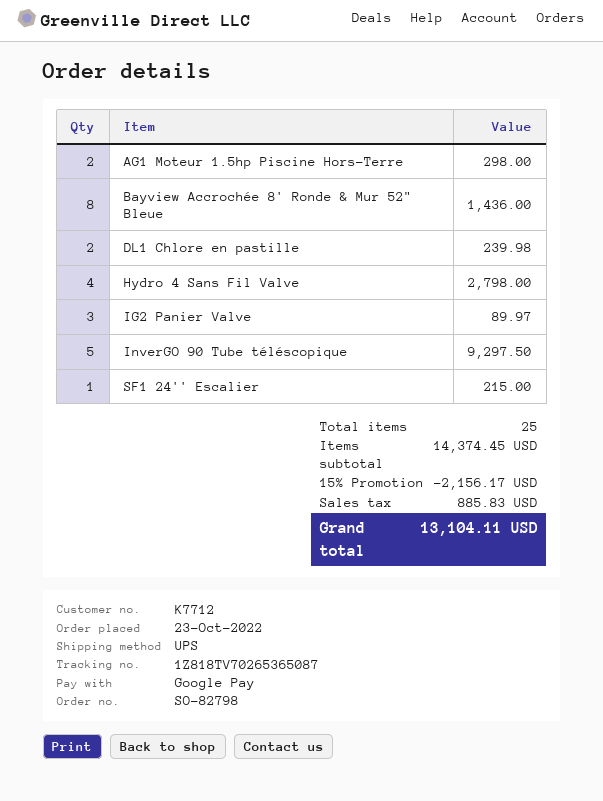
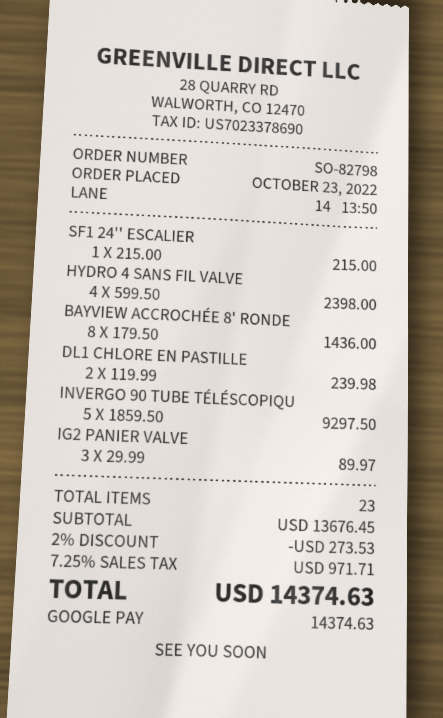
AG1 Moteur 1.5hp Piscine Hors-Terre: 2 for 298.00 -> none
Hydro 4 Sans Fil Valve: 4 for 2798.00 -> 4 for 2398.00
total quantity: 25 -> 23
subtotal: 14374.45 -> 13676.45
discount: 15% = 2156.17 -> 2% = 273.53
tax: 885.83 -> 971.71
total: 13104.11 -> 14374.63

